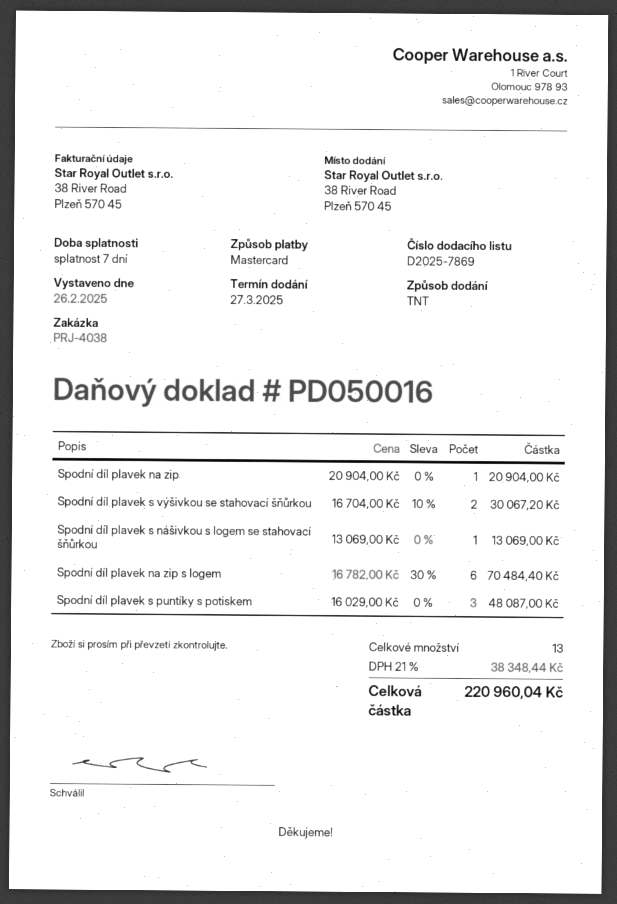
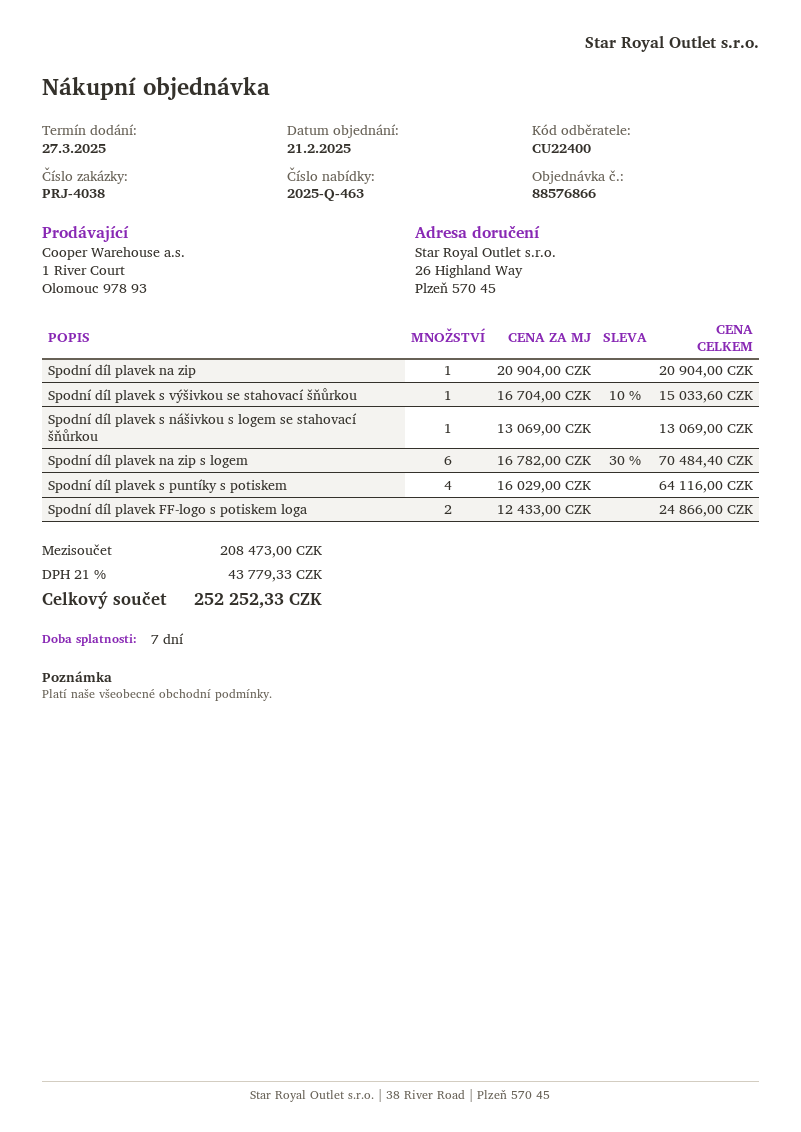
ship to: 38 River Road, Plzeň 570 45 -> 26 Highland Way, Plzeň 570 45
Spodní díl plavek s výšivkou se stahovací šňůrkou: 2 x 16704.00 - 10% = 30067.20 -> 1 x 16704.00 - 10% = 15033.60
Spodní díl plavek s puntíky s potiskem: 3 x 16029.00 = 48087.00 -> 4 x 16029.00 = 64116.00
Spodní díl plavek FF-logo s potiskem loga: none -> 2 x 12433.00 = 24866.00
tax: 21% = 38348.44 -> 21% = 43779.33
total: 220960.04 -> 252252.33

